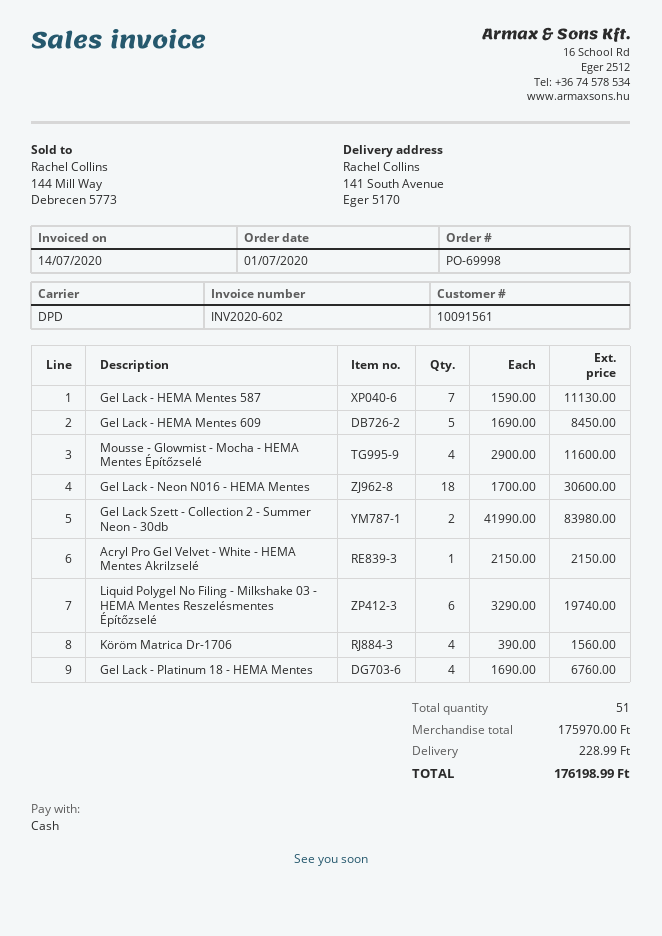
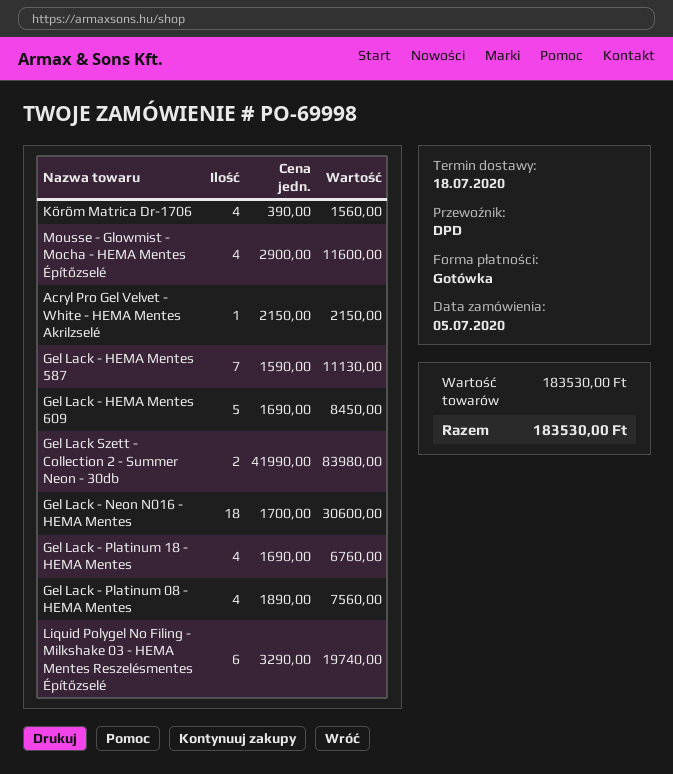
order date: 2020-07-01 -> 2020-07-05
Gel Lack - Platinum 08 - HEMA Mentes: none -> 4 x 1890.00 = 7560.00
subtotal: 175970.00 -> 183530.00
shipping: 228.99 -> none
total: 176198.99 -> 183530.00

